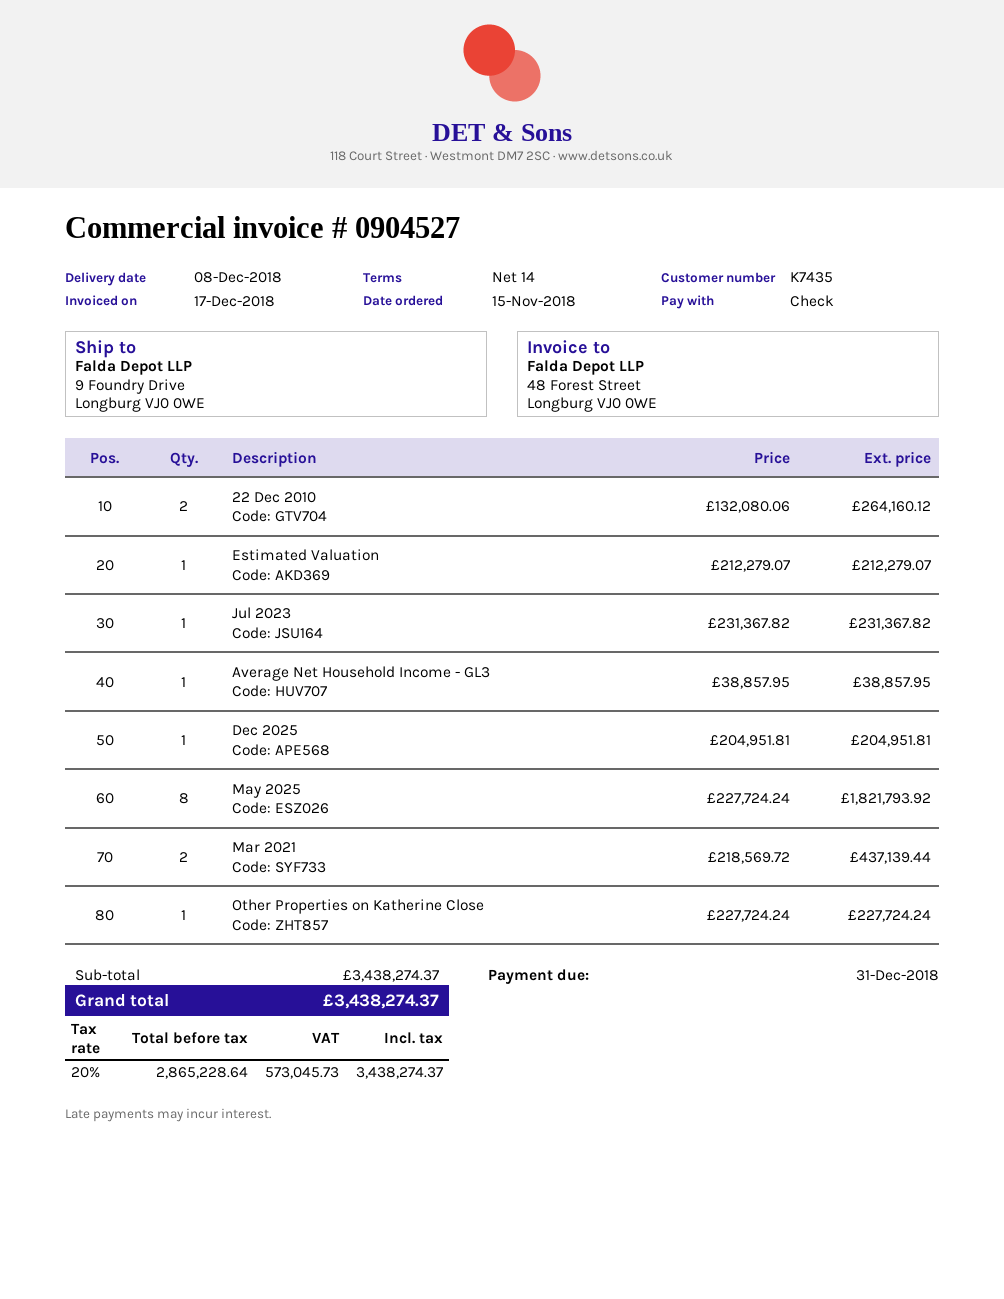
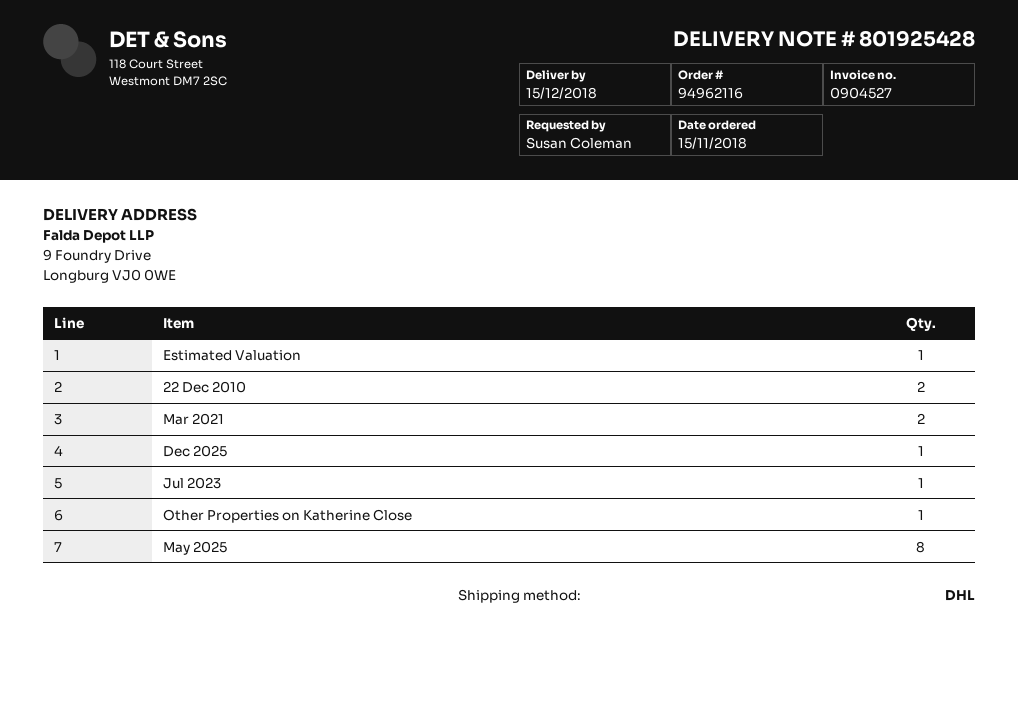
delivery date: 2018-12-08 -> 2018-12-15
Average Net Household Income - GL3: 1 -> none

